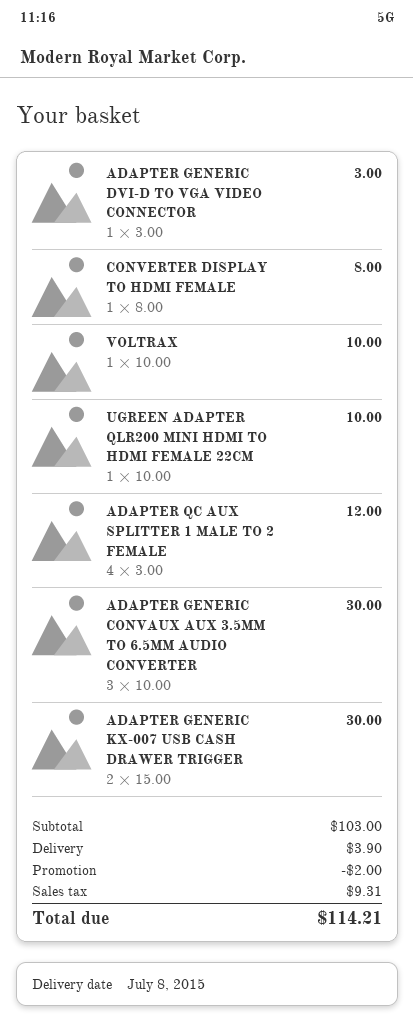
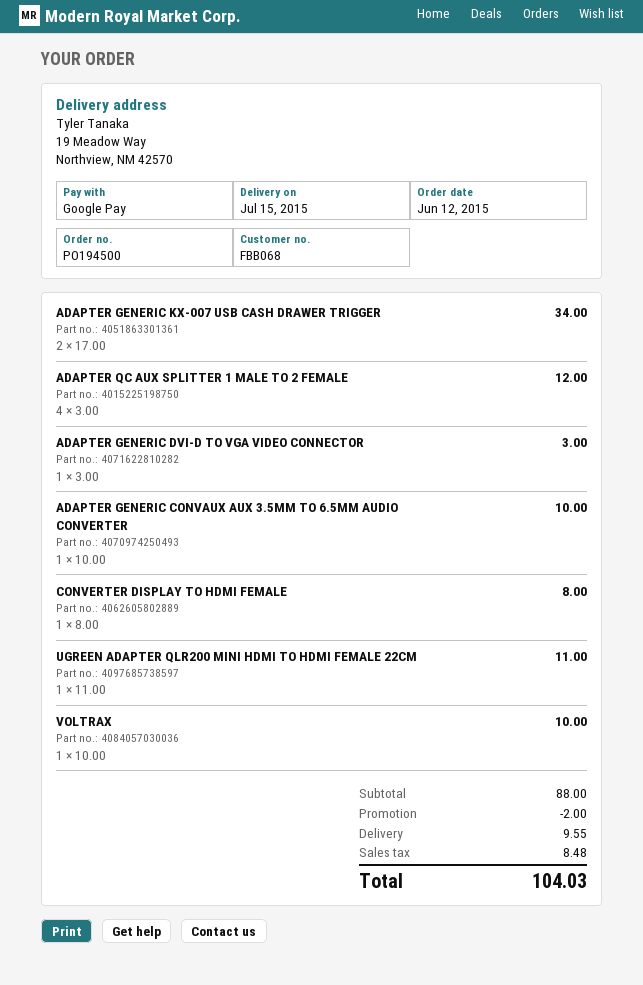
delivery date: 2015-07-08 -> 2015-07-15
UGREEN ADAPTER QLR200 MINI HDMI TO HDMI FEMALE 22CM: 1 x 10.00 = 10.00 -> 1 x 11.00 = 11.00
ADAPTER GENERIC CONVAUX AUX 3.5MM TO 6.5MM AUDIO CONVERTER: 3 x 10.00 = 30.00 -> 1 x 10.00 = 10.00
ADAPTER GENERIC KX-007 USB CASH DRAWER TRIGGER: 2 x 15.00 = 30.00 -> 2 x 17.00 = 34.00
subtotal: 103.00 -> 88.00
shipping: 3.90 -> 9.55
tax: 9.31 -> 8.48
total: 114.21 -> 104.03

